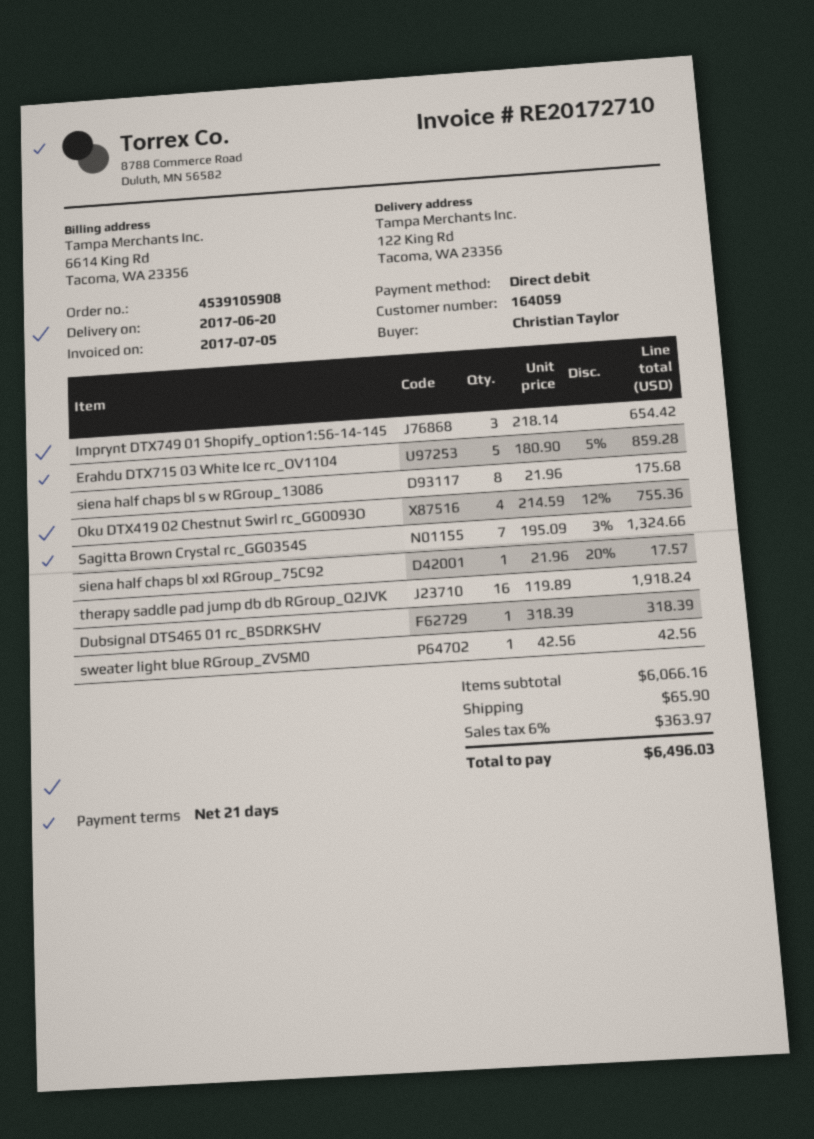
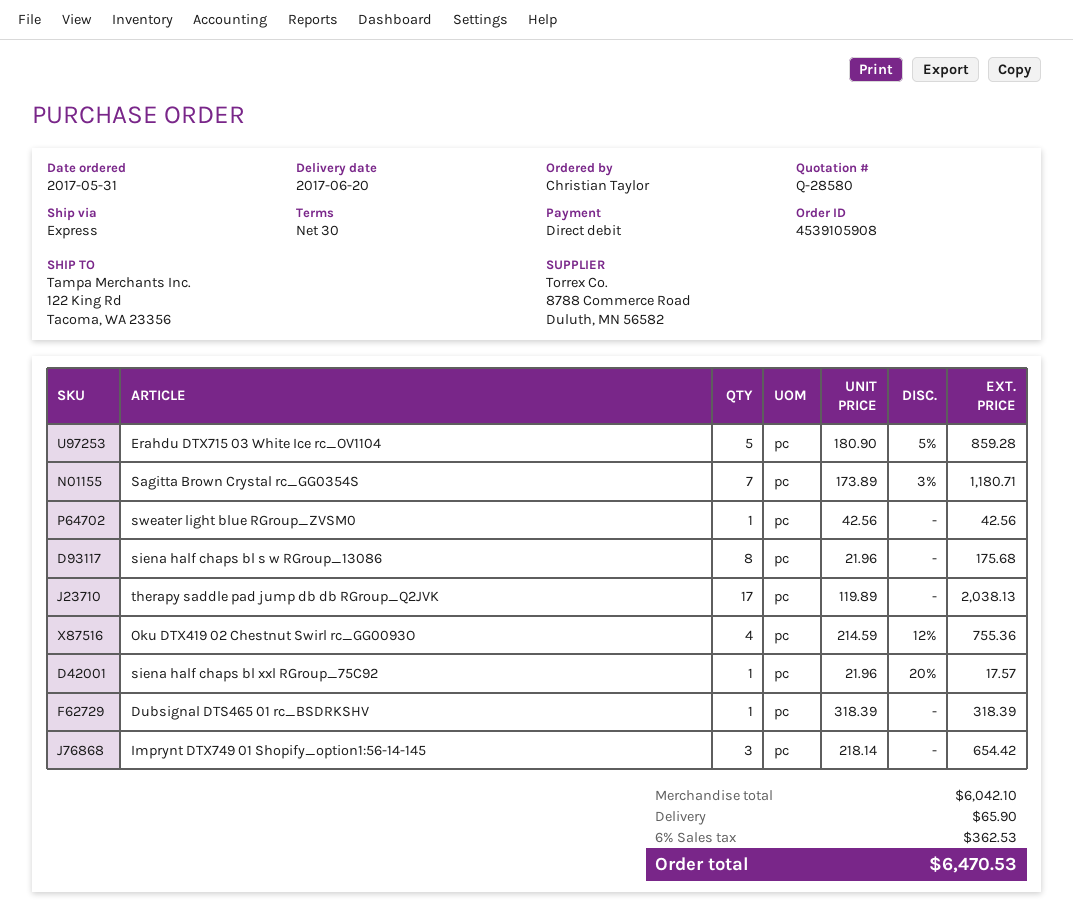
payment terms: 21 days -> 30 days
Sagitta Brown Crystal rc_GG0354S: 7 x 195.09 - 3% = 1324.66 -> 7 x 173.89 - 3% = 1180.71
therapy saddle pad jump db db RGroup_Q2JVK: 16 x 119.89 = 1918.24 -> 17 x 119.89 = 2038.13
subtotal: 6066.16 -> 6042.10
tax: 6% = 363.97 -> 6% = 362.53
total: 6496.03 -> 6470.53

